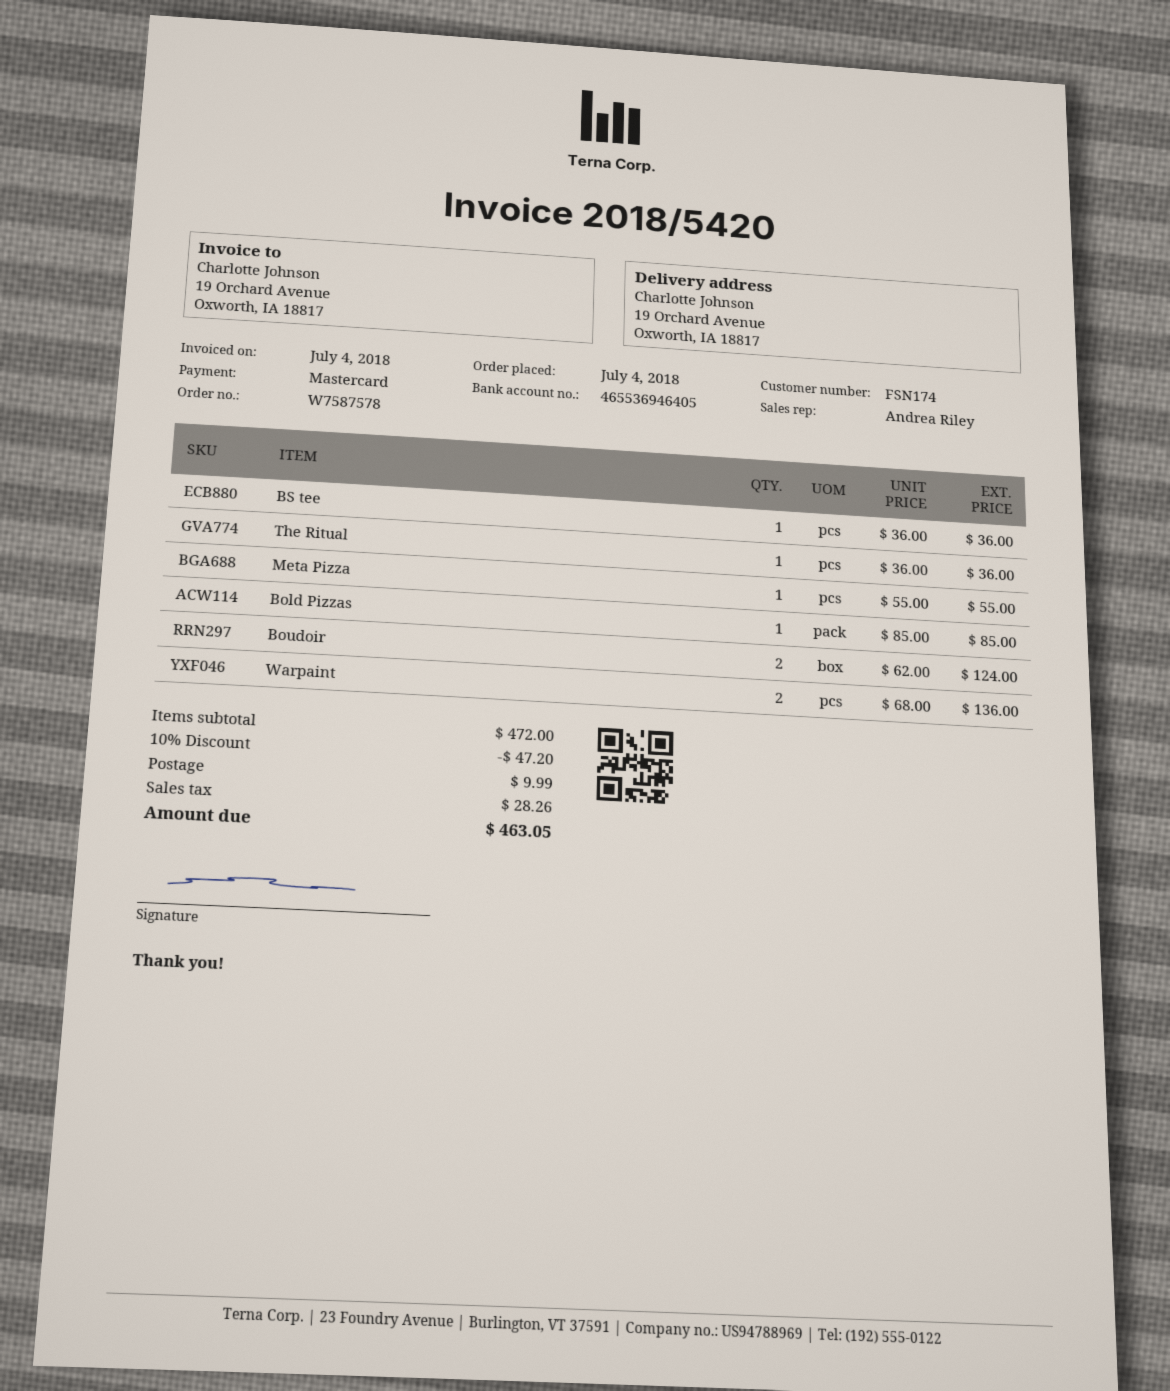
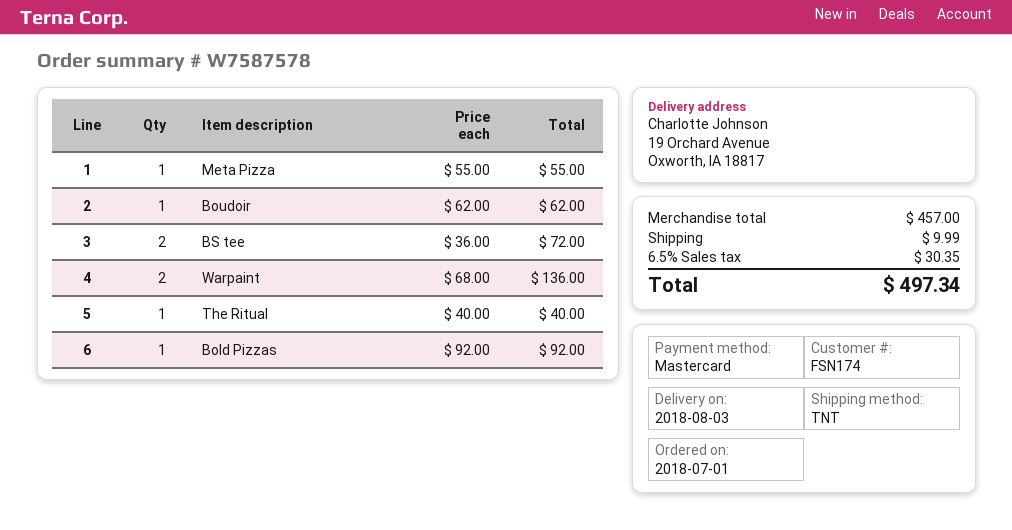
order date: 2018-07-04 -> 2018-07-01
BS tee: 1 x 36.00 = 36.00 -> 2 x 36.00 = 72.00
The Ritual: 1 x 36.00 = 36.00 -> 1 x 40.00 = 40.00
Bold Pizzas: 1 x 85.00 = 85.00 -> 1 x 92.00 = 92.00
Boudoir: 2 x 62.00 = 124.00 -> 1 x 62.00 = 62.00
subtotal: 472.00 -> 457.00
discount: 10% = 47.20 -> none
tax: 28.26 -> 30.35
total: 463.05 -> 497.34

